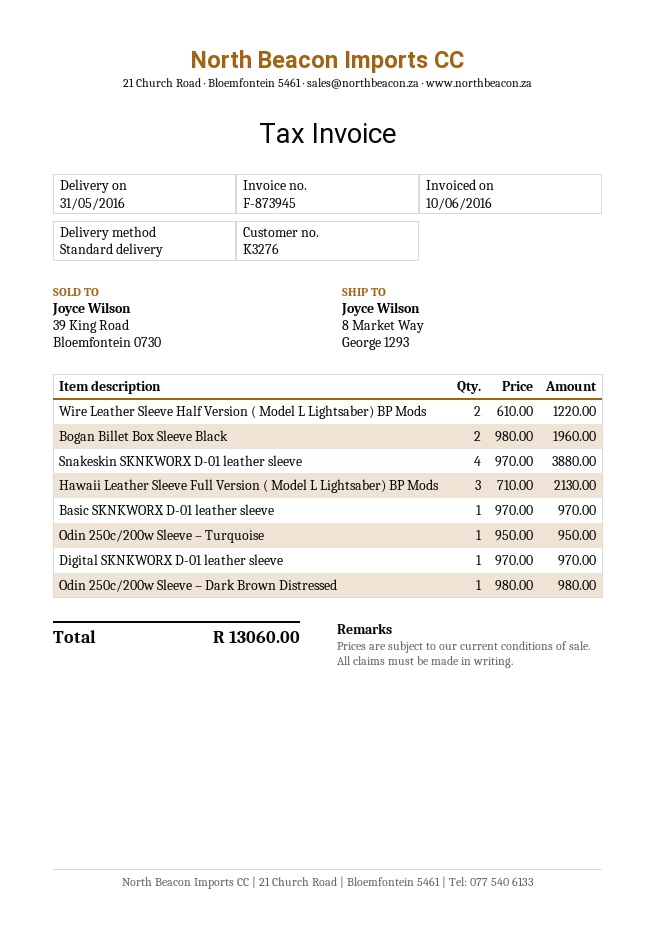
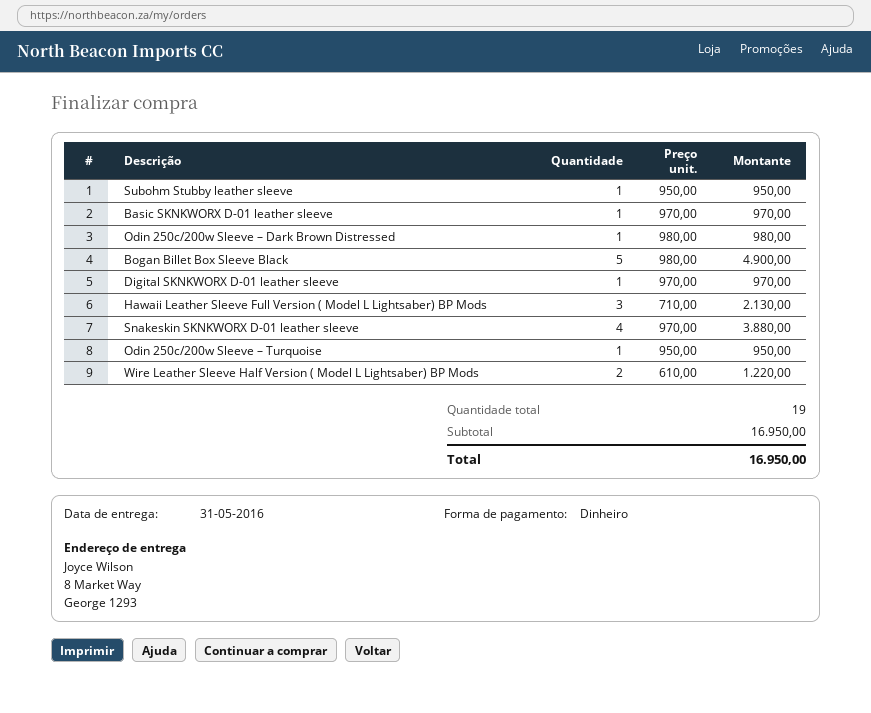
Bogan Billet Box Sleeve Black: 2 x 980.00 = 1960.00 -> 5 x 980.00 = 4900.00
Subohm Stubby leather sleeve: none -> 1 x 950.00 = 950.00
total: 13060.00 -> 16950.00

